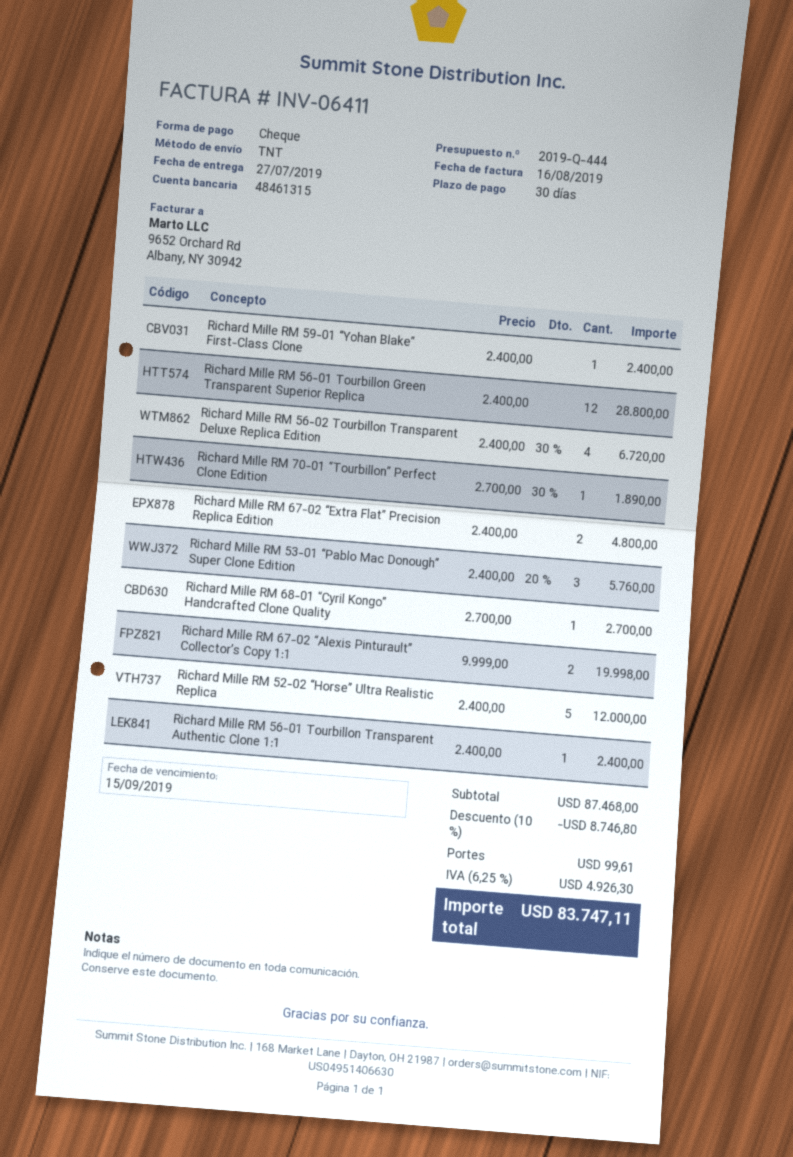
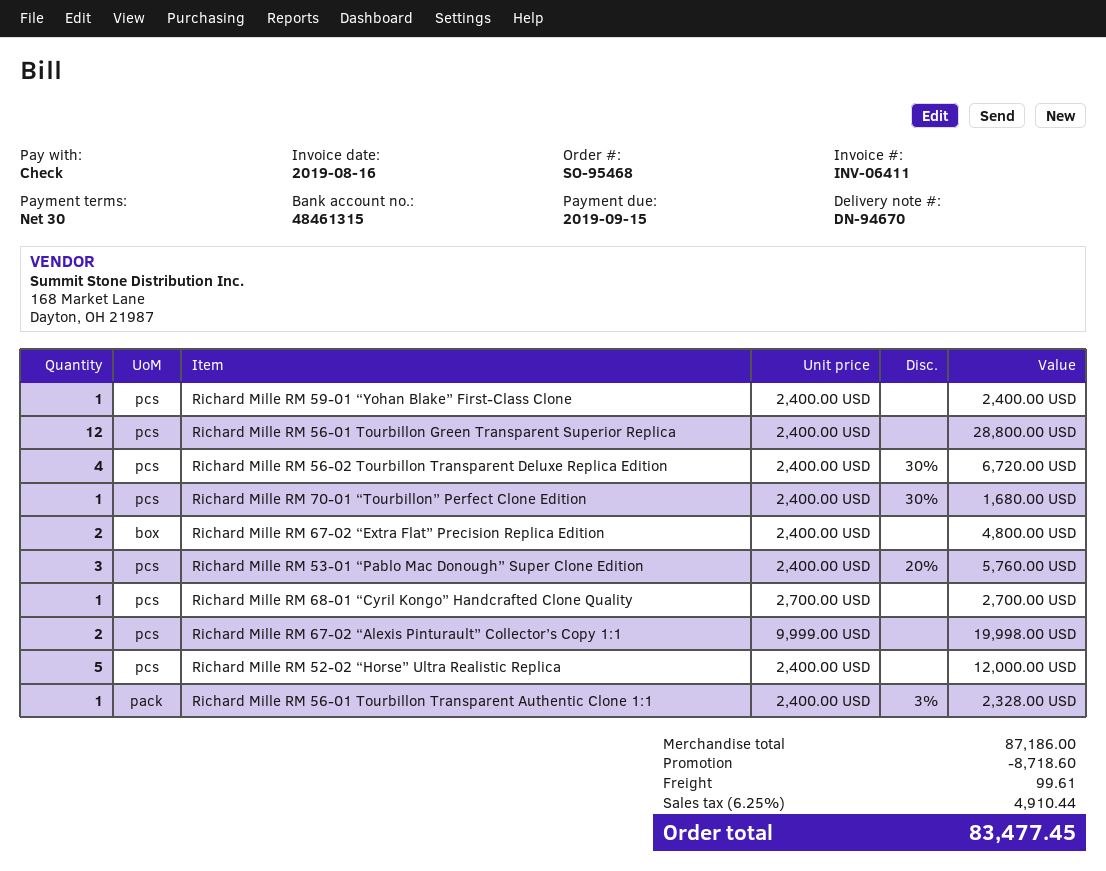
Richard Mille RM 70-01 “Tourbillon” Perfect Clone Edition: 1 x 2700.00 - 30% = 1890.00 -> 1 x 2400.00 - 30% = 1680.00
Richard Mille RM 56-01 Tourbillon Transparent Authentic Clone 1:1: 1 x 2400.00 = 2400.00 -> 1 x 2400.00 - 3% = 2328.00
subtotal: 87468.00 -> 87186.00
discount: 8746.80 -> 8718.60
tax: 6.25% = 4926.30 -> 6.25% = 4910.44
total: 83747.11 -> 83477.45

